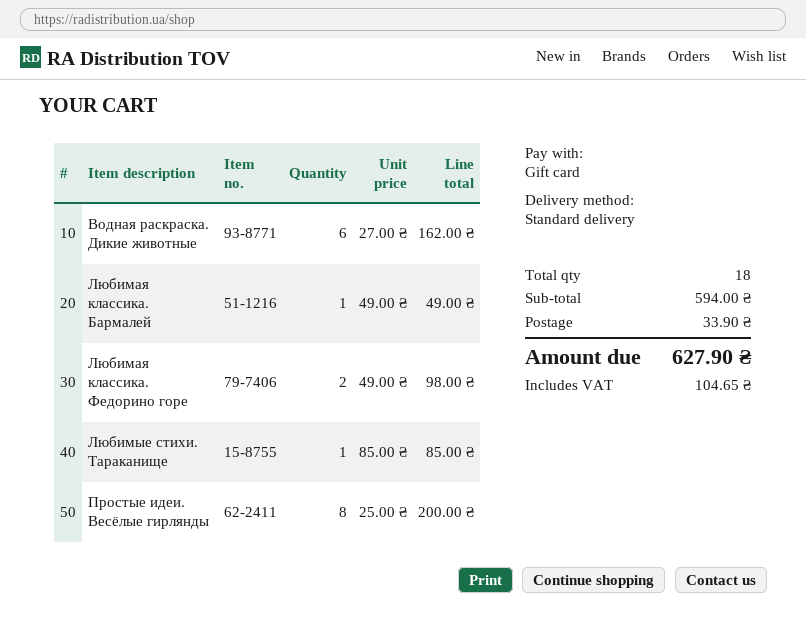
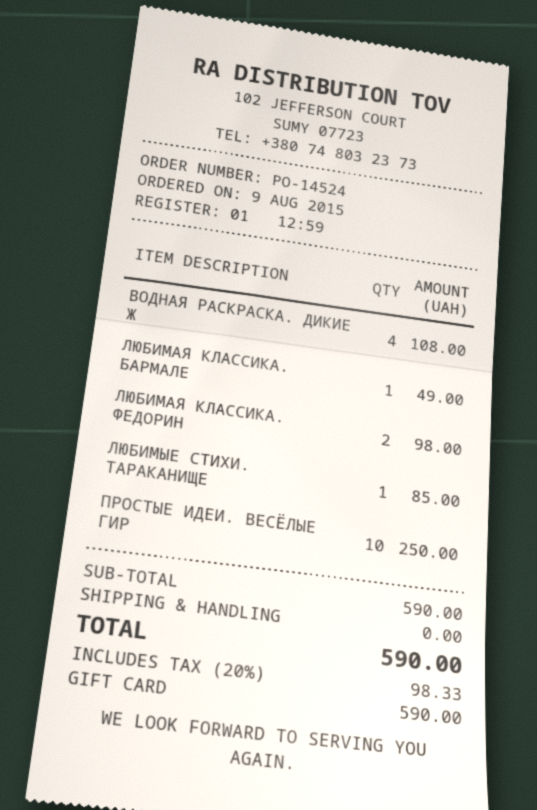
Водная раскраска. Дикие животные: 6 for 162.00 -> 4 for 108.00
Простые идеи. Весёлые гирлянды: 8 for 200.00 -> 10 for 250.00
subtotal: 594.00 -> 590.00
shipping: 33.90 -> 0.00
tax: 104.65 -> 98.33
total: 627.90 -> 590.00

